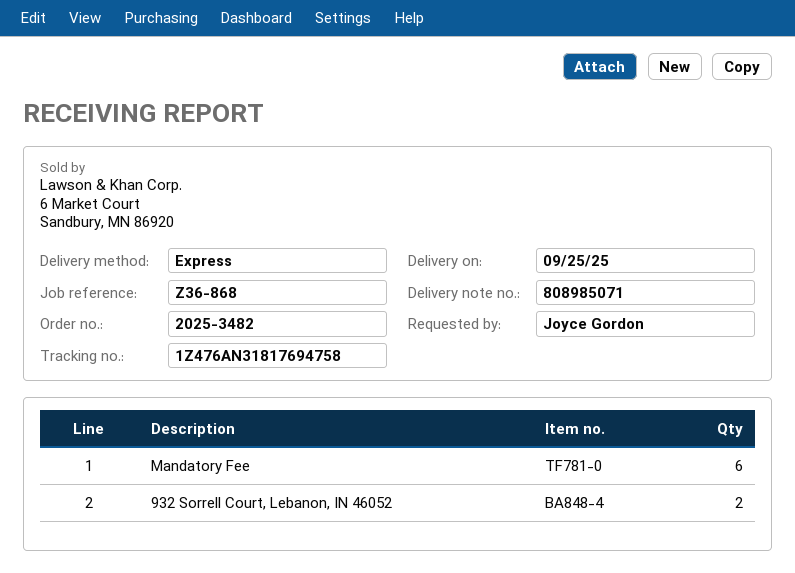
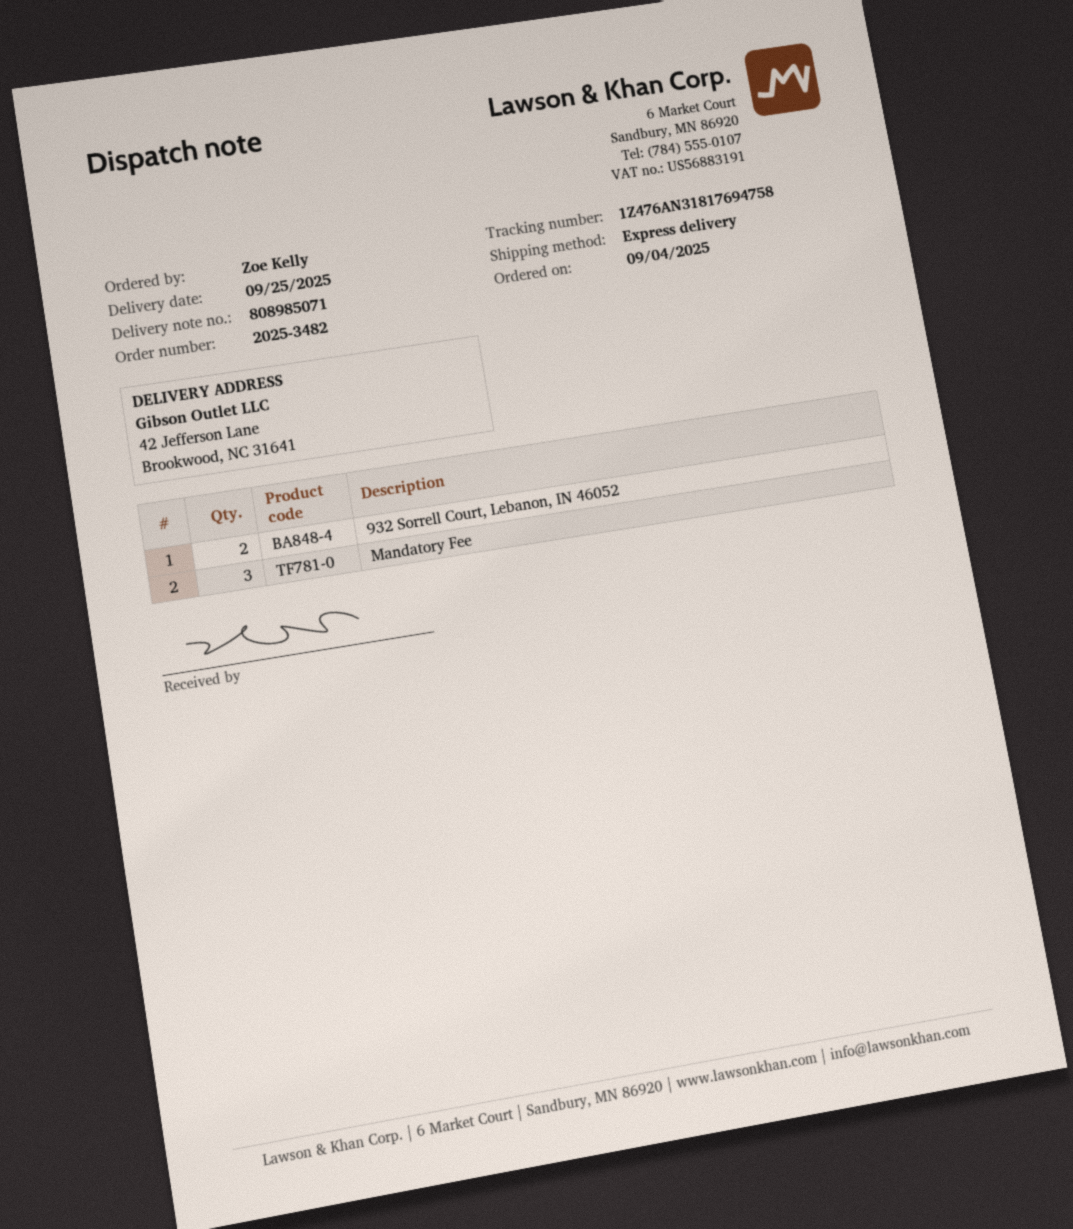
ordered by: Joyce Gordon -> Zoe Kelly
Mandatory Fee: 6 -> 3

